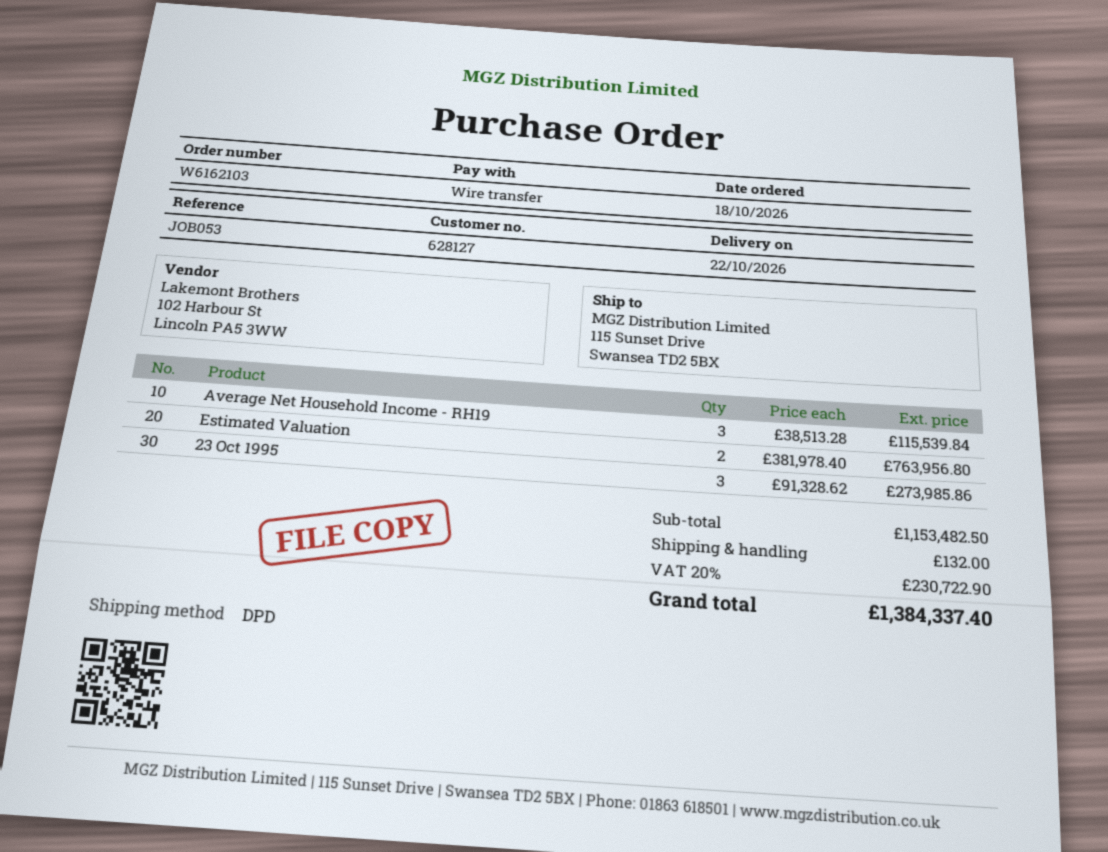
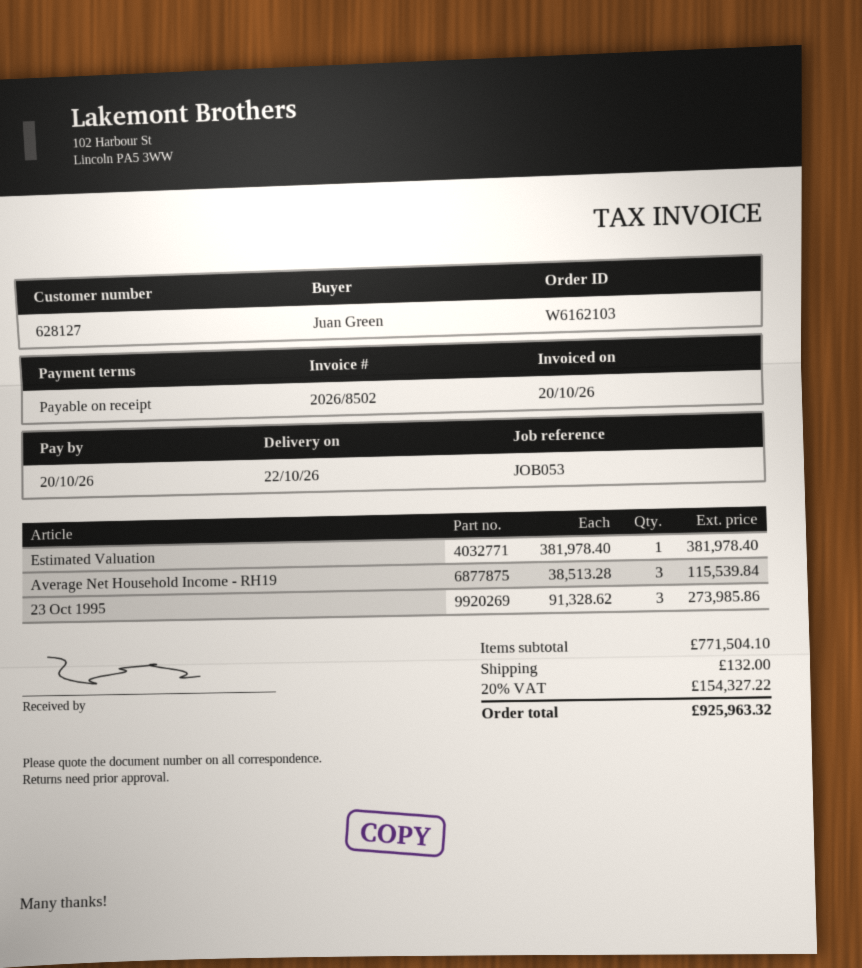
Estimated Valuation: 2 x 381978.40 = 763956.80 -> 1 x 381978.40 = 381978.40
subtotal: 1153482.50 -> 771504.10
tax: 20% = 230722.90 -> 20% = 154327.22
total: 1384337.40 -> 925963.32

